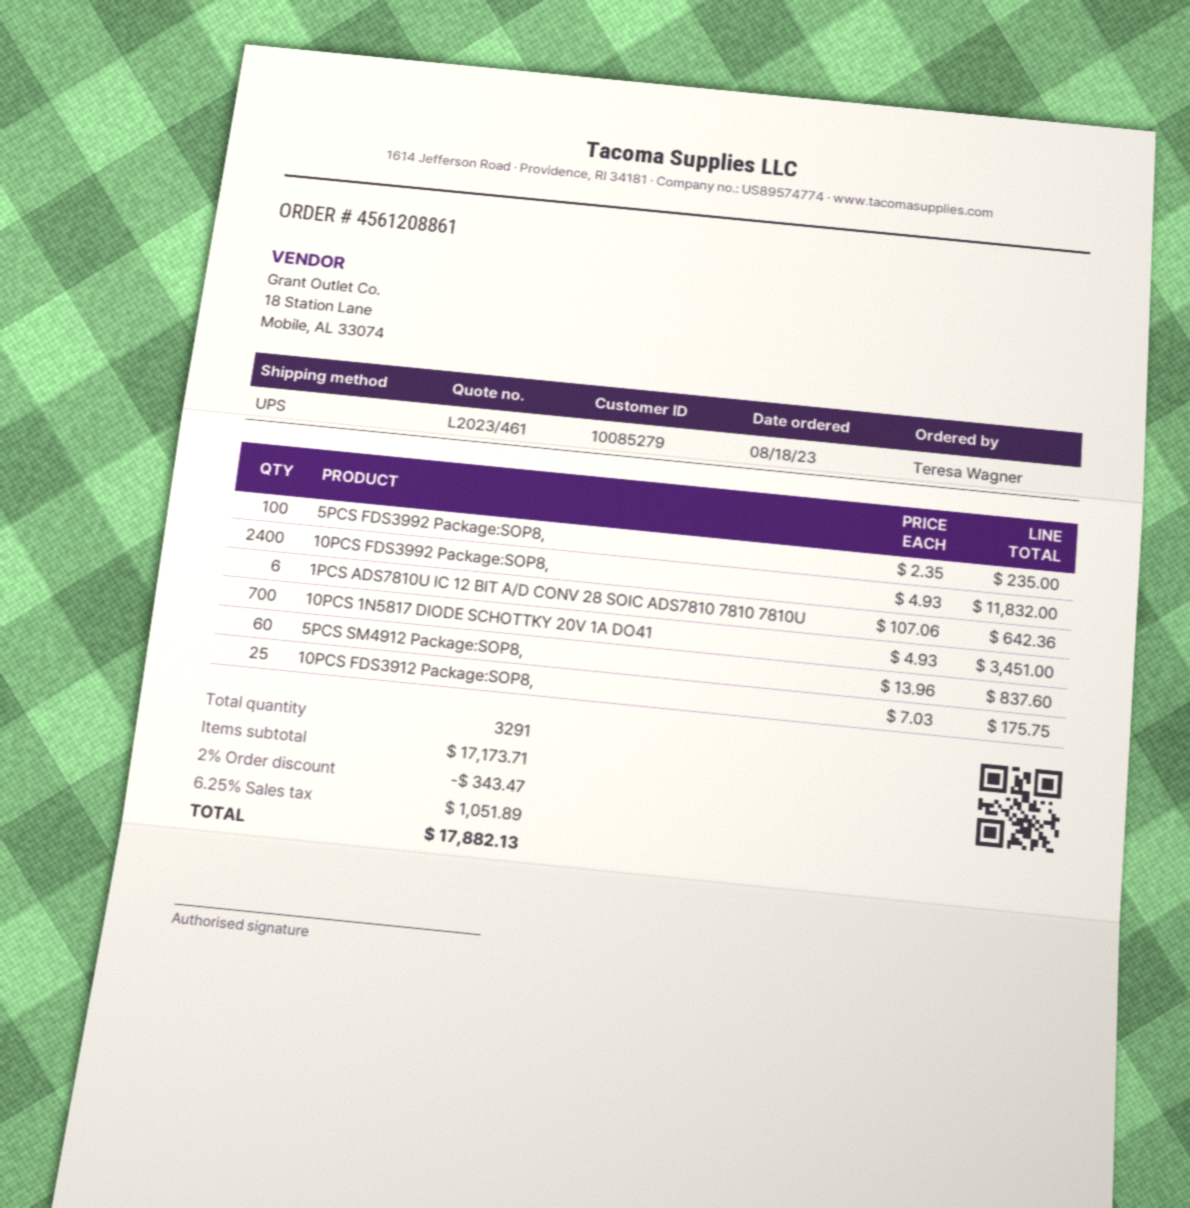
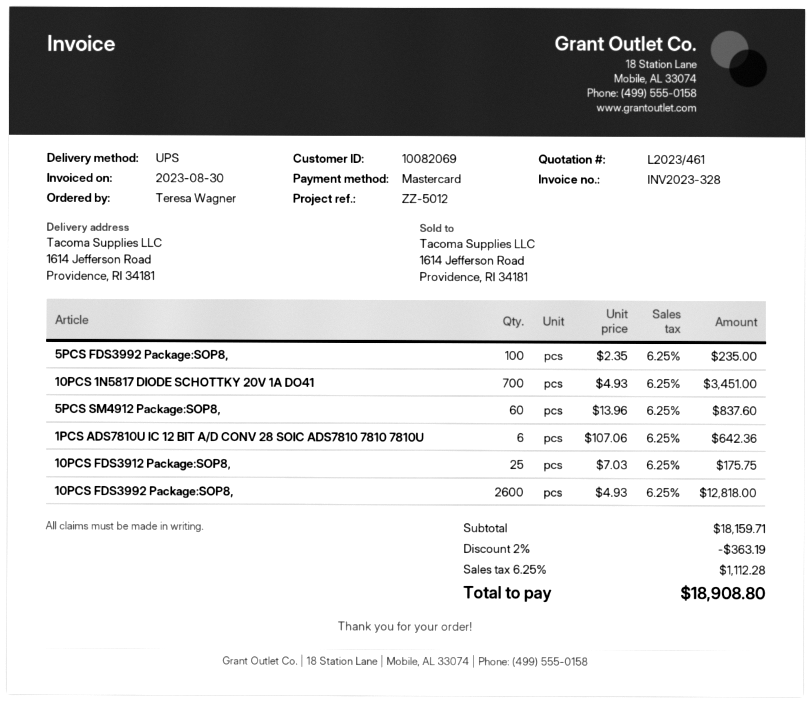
customer number: 10085279 -> 10082069
10PCS FDS3992 Package:SOP8,: 2400 x 4.93 = 11832.00 -> 2600 x 4.93 = 12818.00
subtotal: 17173.71 -> 18159.71
discount: 2% = 343.47 -> 2% = 363.19
tax: 6.25% = 1051.89 -> 6.25% = 1112.28
total: 17882.13 -> 18908.80

